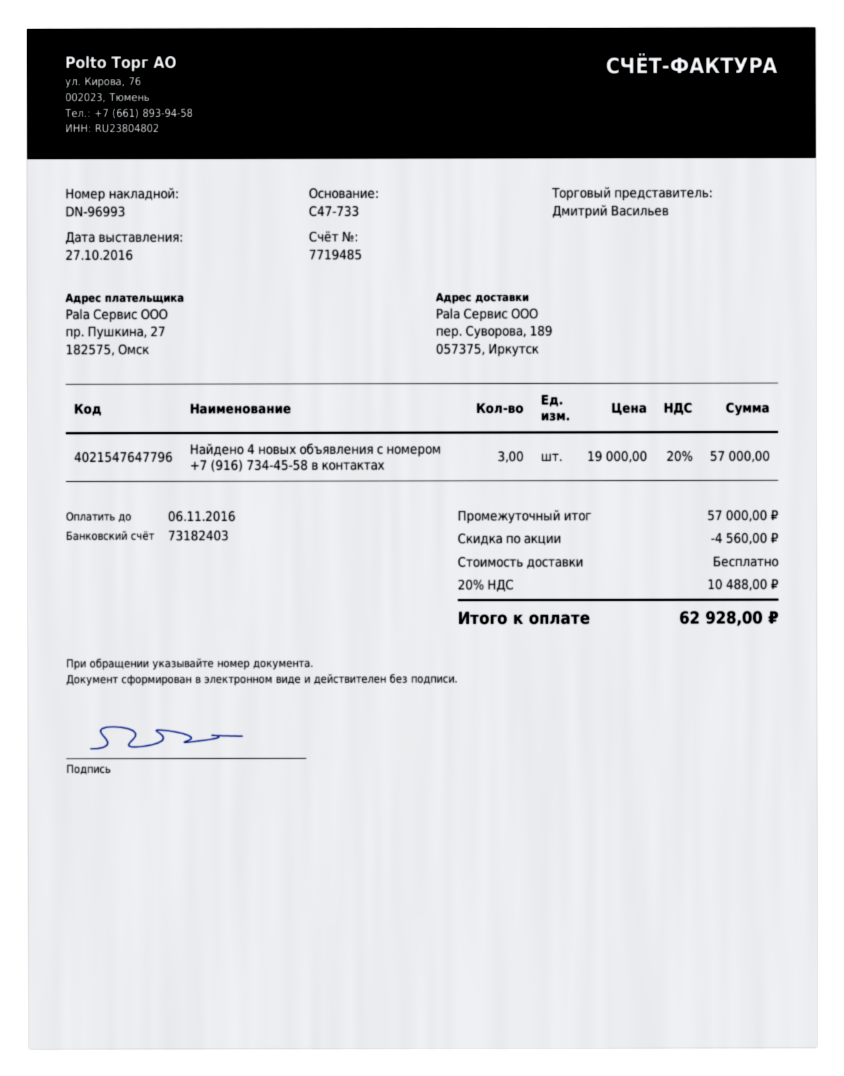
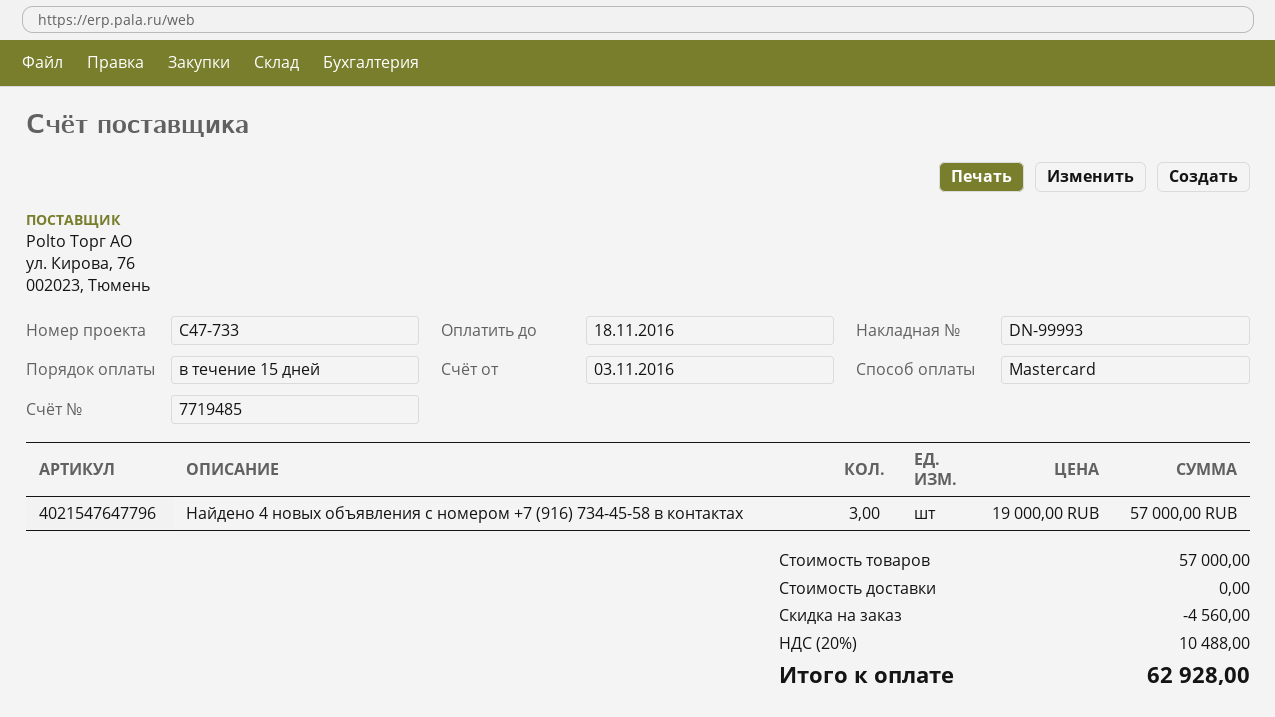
delivery note number: DN-96993 -> DN-99993
invoice date: 2016-10-27 -> 2016-11-03
due date: 2016-11-06 -> 2016-11-18

